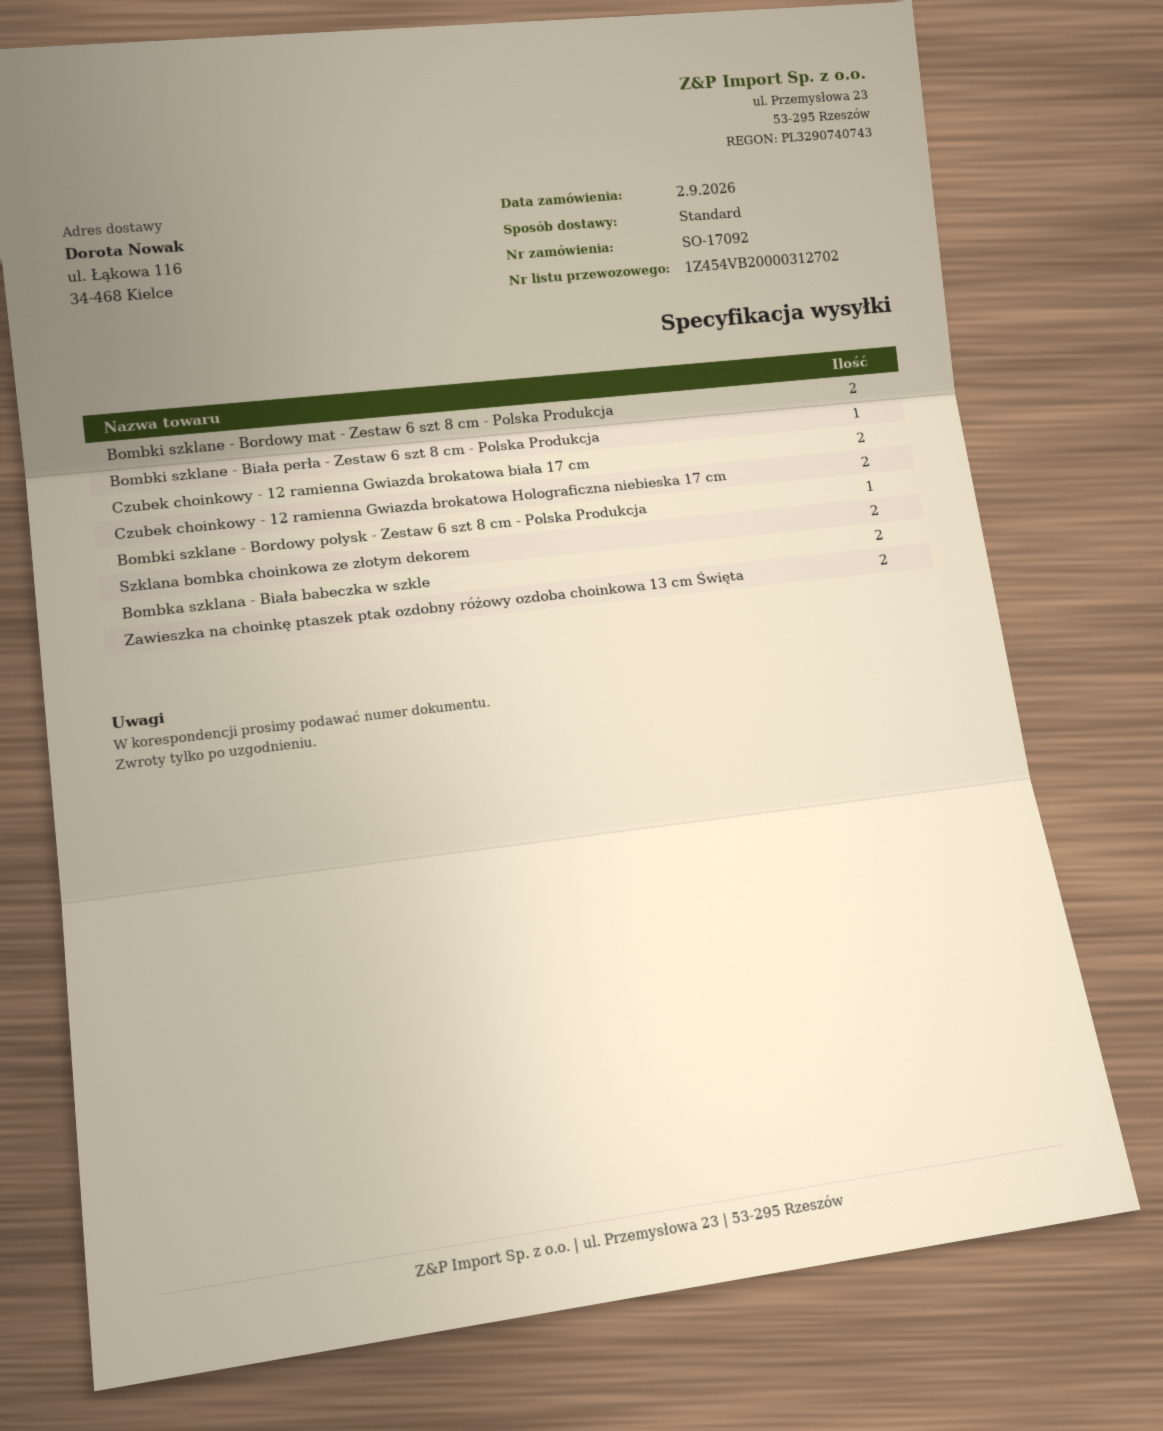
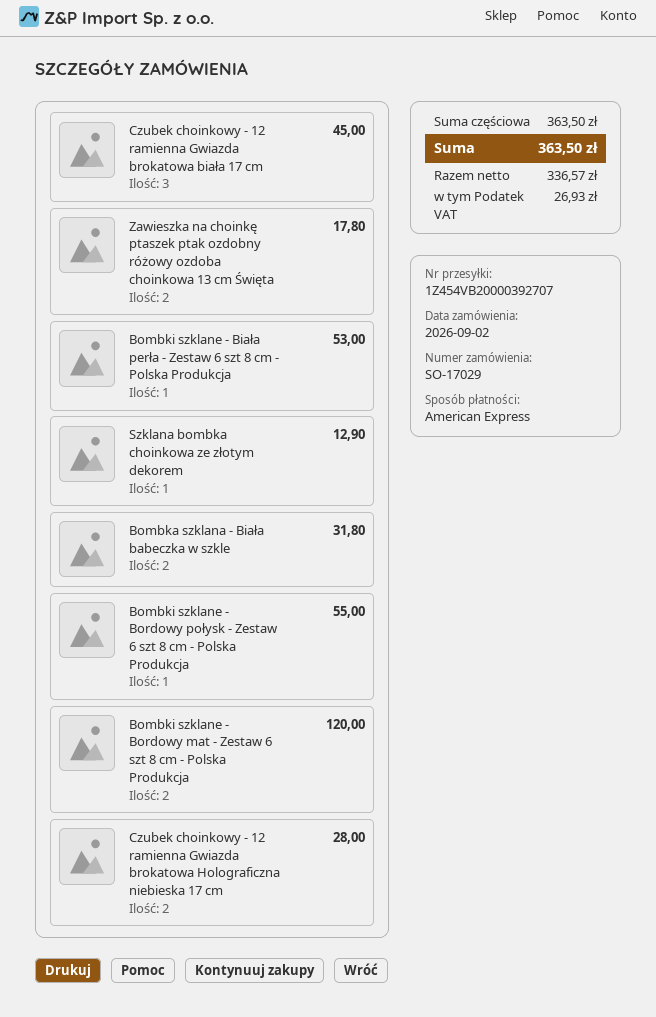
order number: SO-17092 -> SO-17029
tracking number: 1Z454VB20000312702 -> 1Z454VB20000392707
Czubek choinkowy - 12 ramienna Gwiazda brokatowa biała 17 cm: 2 -> 3
Szklana bombka choinkowa ze złotym dekorem: 2 -> 1

